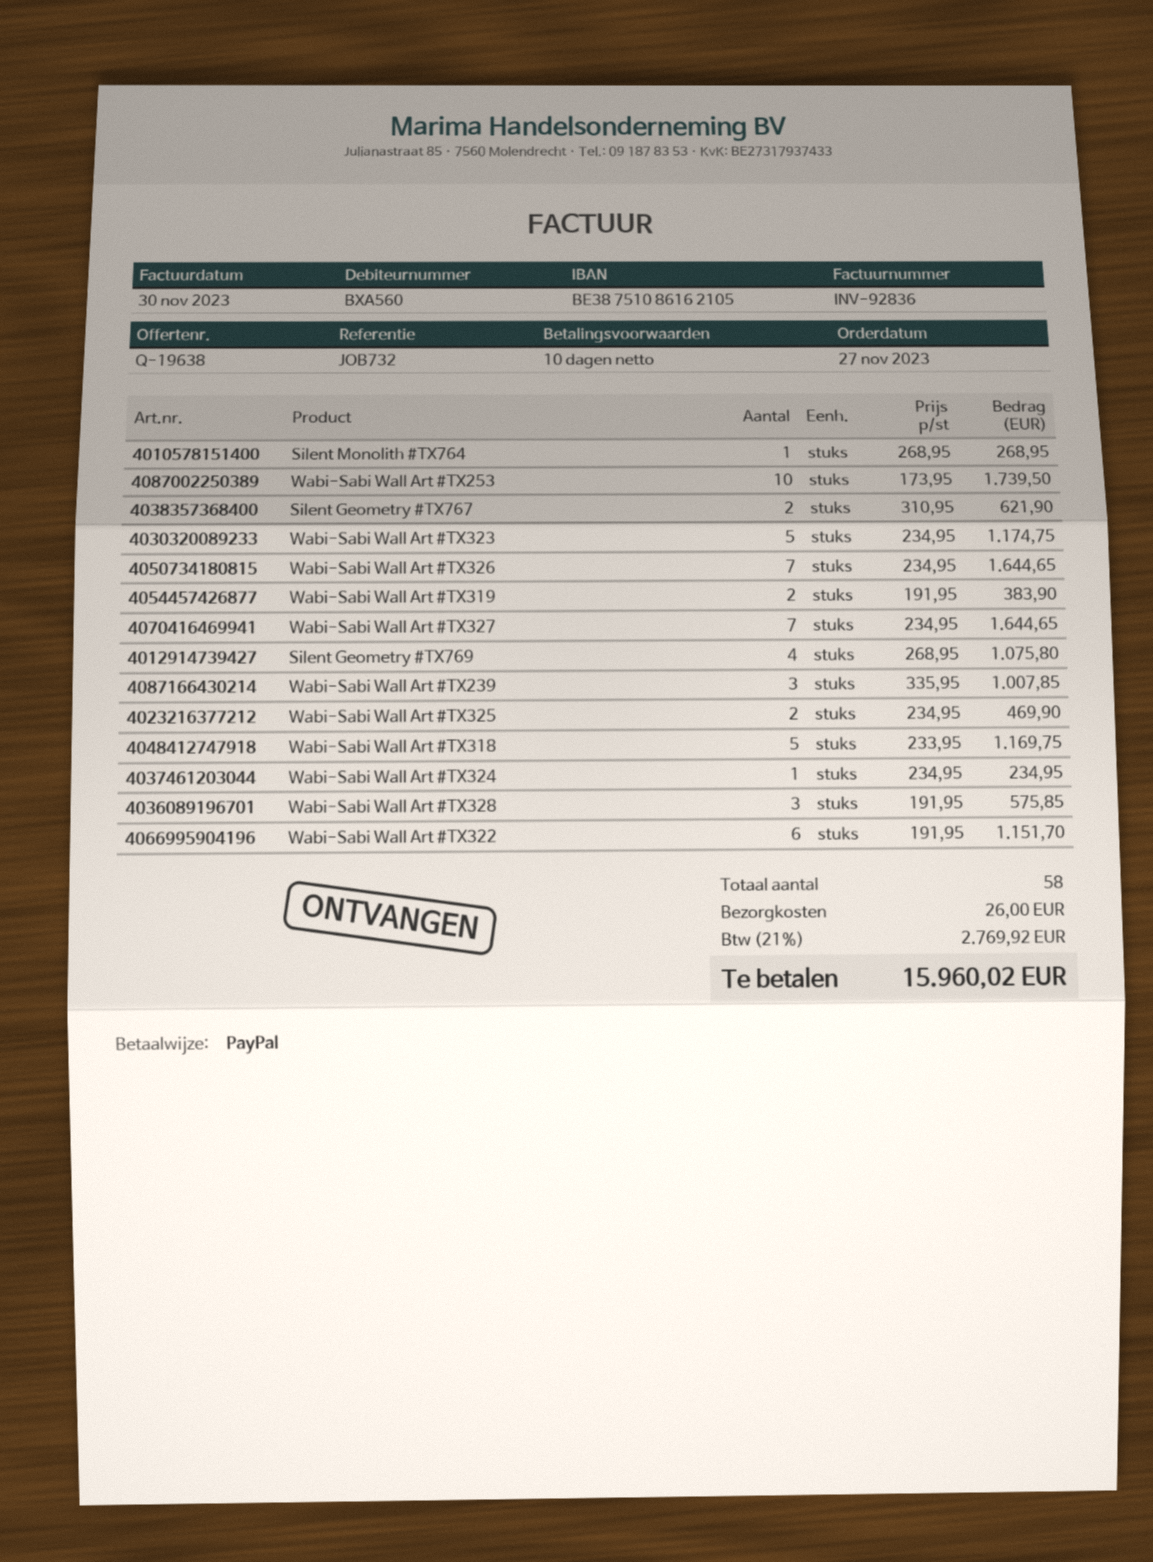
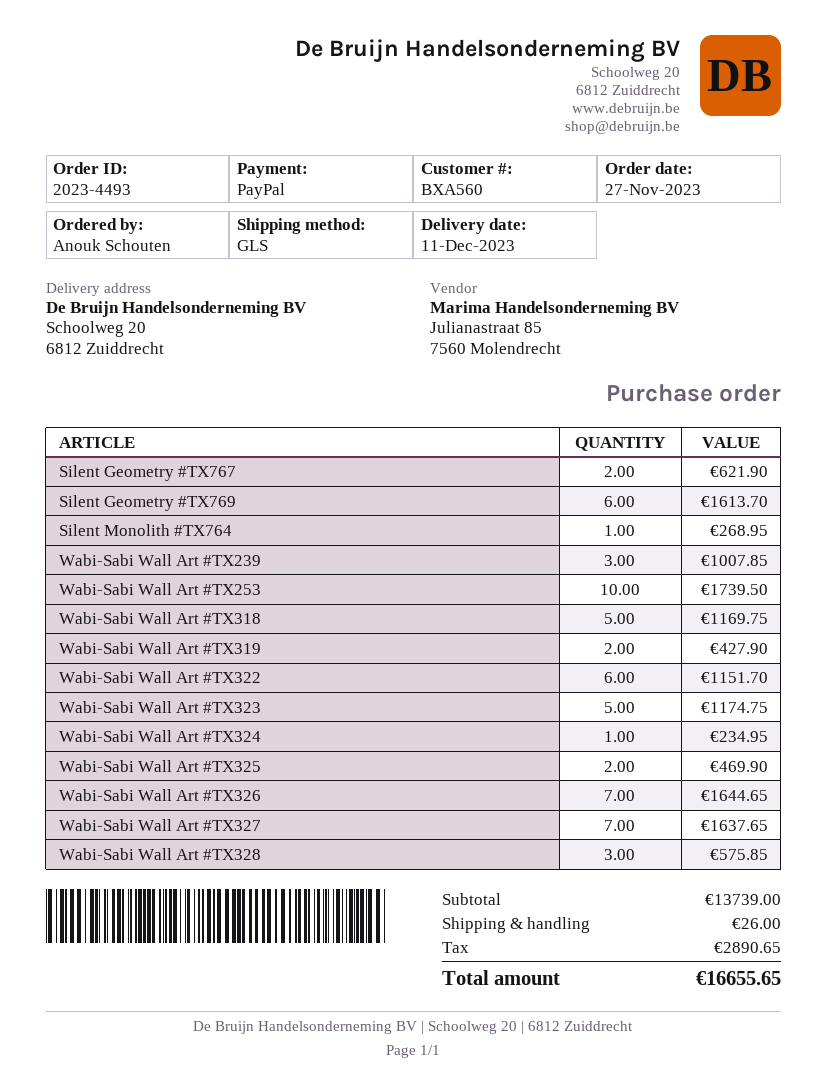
Wabi-Sabi Wall Art #TX319: 2 for 383.90 -> 2 for 427.90
Wabi-Sabi Wall Art #TX327: 7 for 1644.65 -> 7 for 1637.65
Silent Geometry #TX769: 4 for 1075.80 -> 6 for 1613.70
tax: 2769.92 -> 2890.65
total: 15960.02 -> 16655.65

